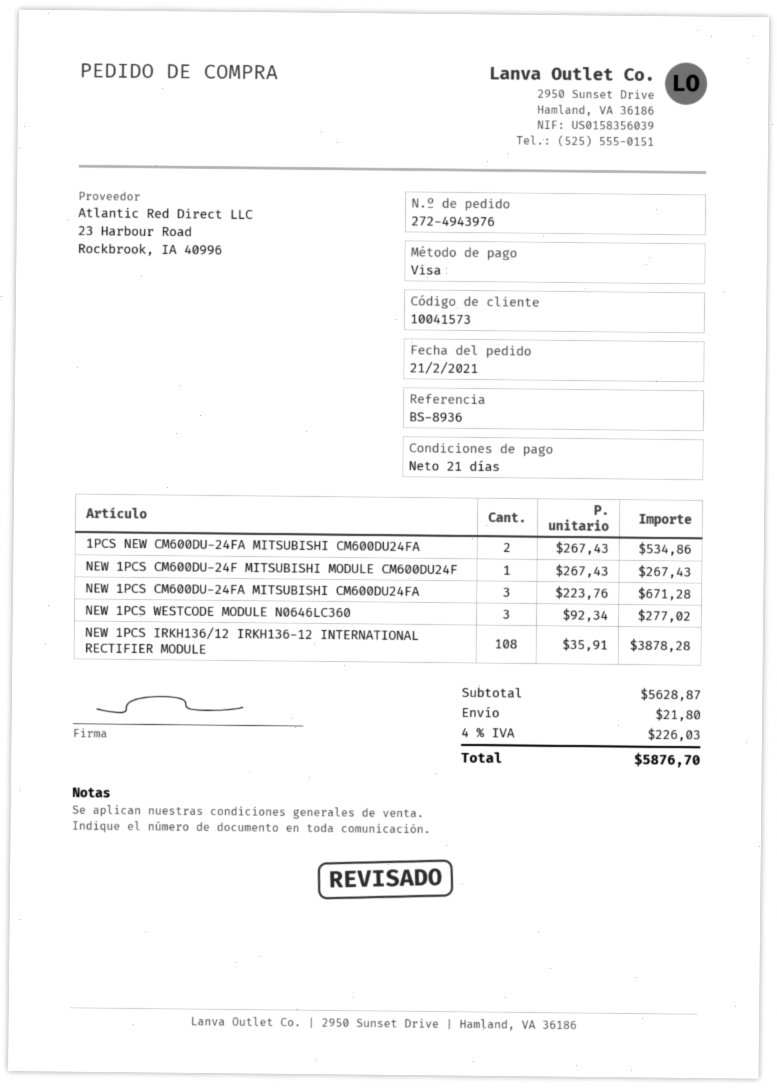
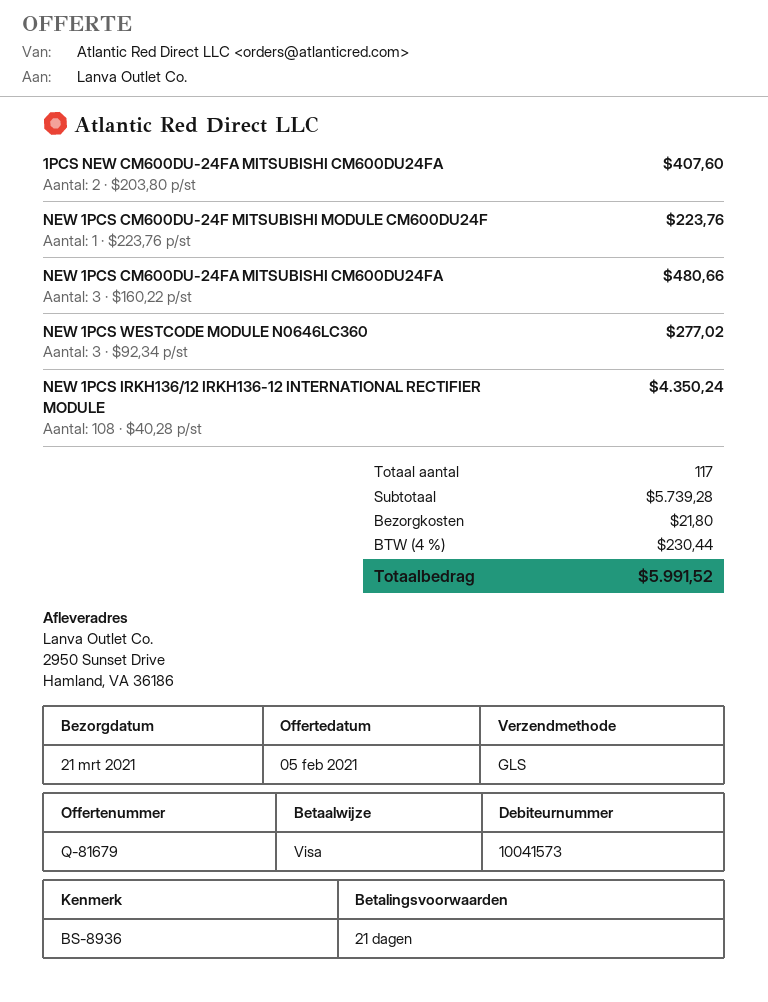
1PCS NEW CM600DU-24FA MITSUBISHI CM600DU24FA: 2 x 267.43 = 534.86 -> 2 x 203.80 = 407.60
NEW 1PCS CM600DU-24F MITSUBISHI MODULE CM600DU24F: 1 x 267.43 = 267.43 -> 1 x 223.76 = 223.76
NEW 1PCS CM600DU-24FA MITSUBISHI CM600DU24FA: 3 x 223.76 = 671.28 -> 3 x 160.22 = 480.66
NEW 1PCS IRKH136/12 IRKH136-12 INTERNATIONAL RECTIFIER MODULE: 108 x 35.91 = 3878.28 -> 108 x 40.28 = 4350.24
subtotal: 5628.87 -> 5739.28
tax: 4% = 226.03 -> 4% = 230.44
total: 5876.70 -> 5991.52

